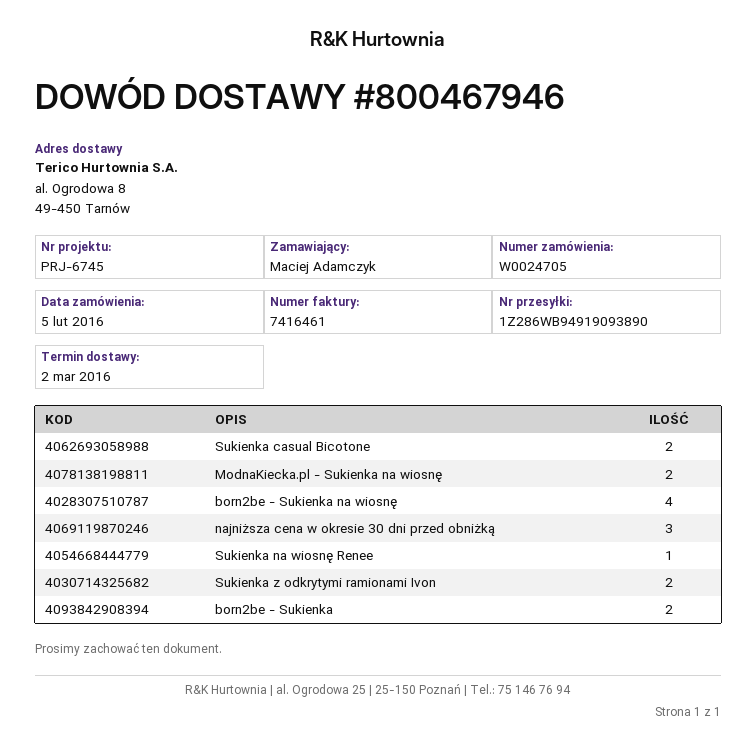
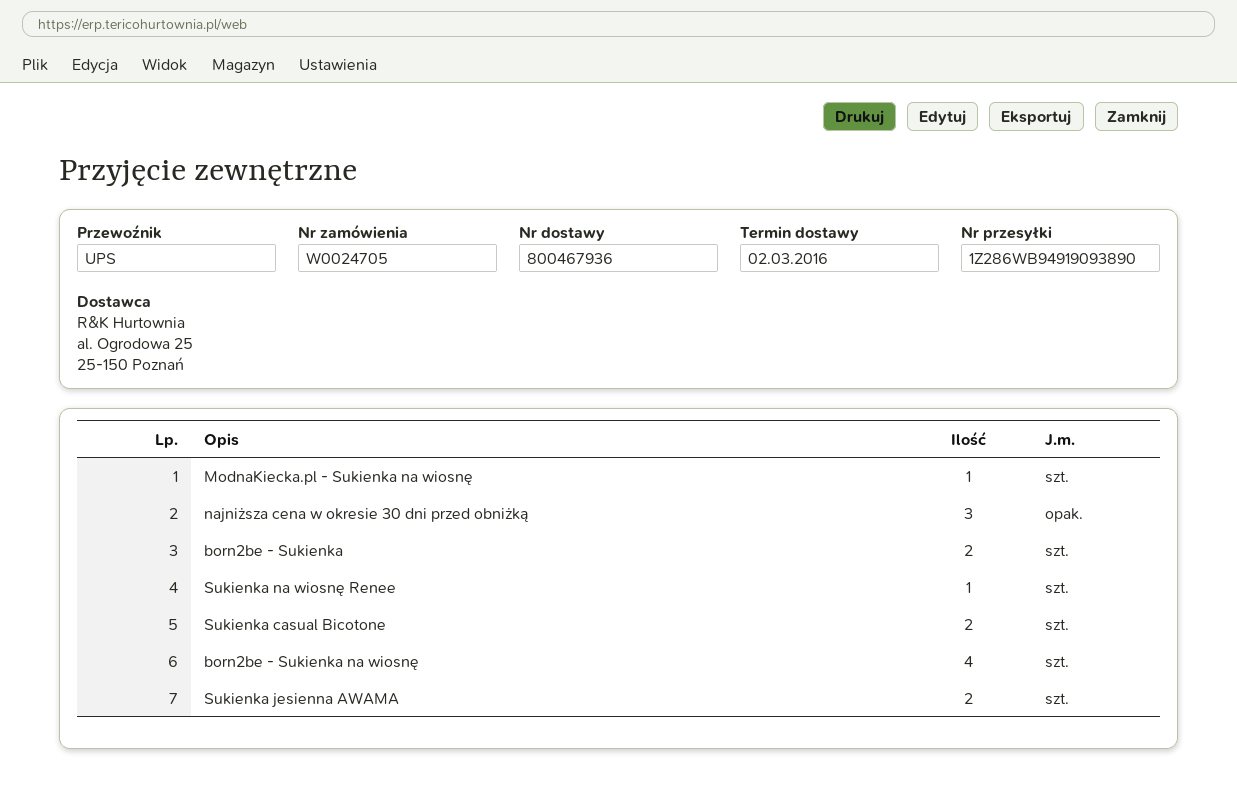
delivery note number: 800467946 -> 800467936
ModnaKiecka.pl - Sukienka na wiosnę: 2 -> 1
Sukienka z odkrytymi ramionami Ivon: 2 -> none
Sukienka jesienna AWAMA: none -> 2

